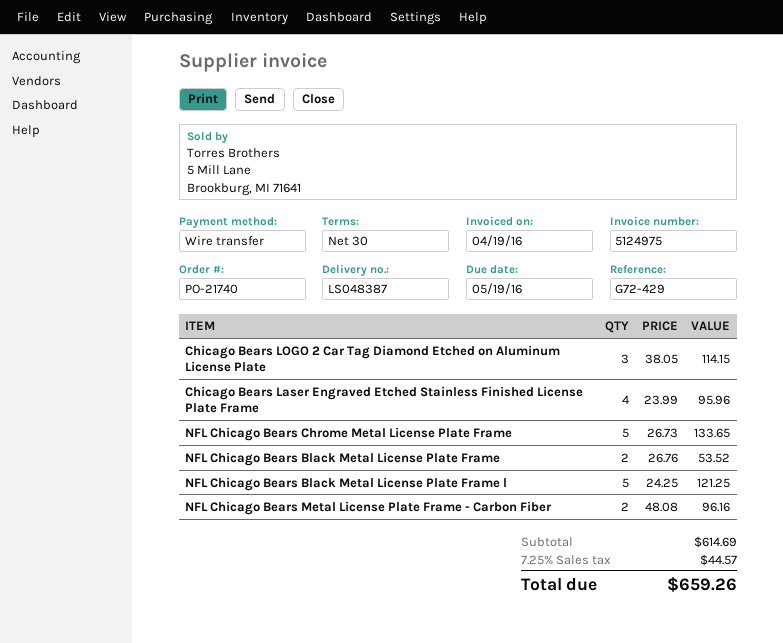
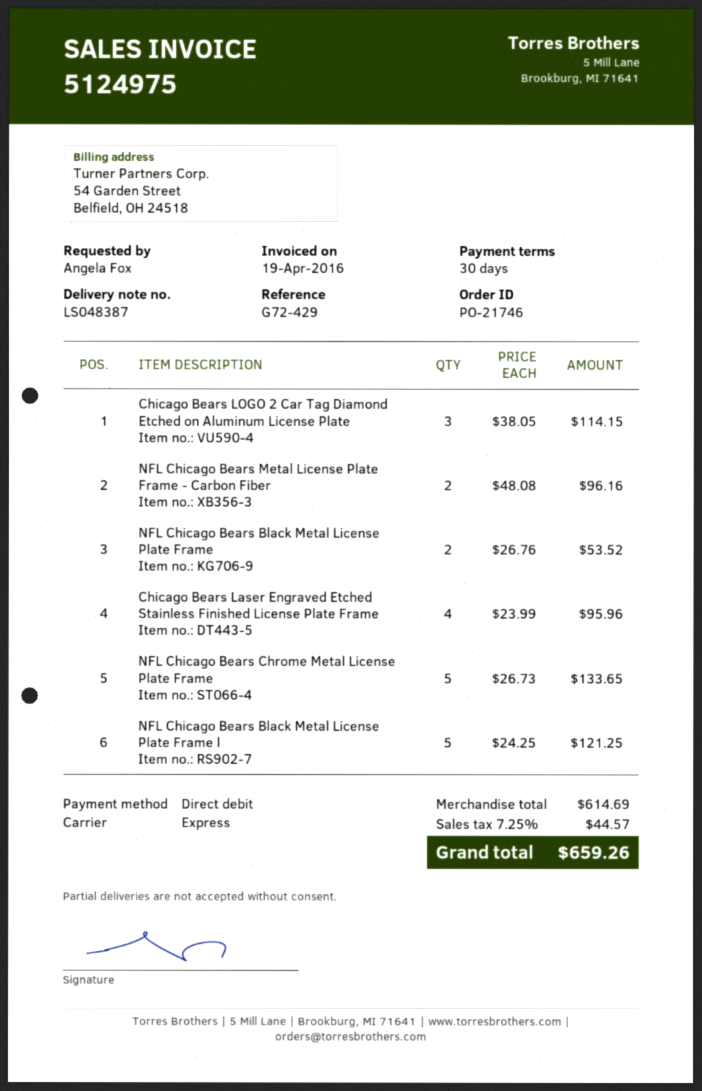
order number: PO-21740 -> PO-21746
payment method: bank transfer -> direct debit

